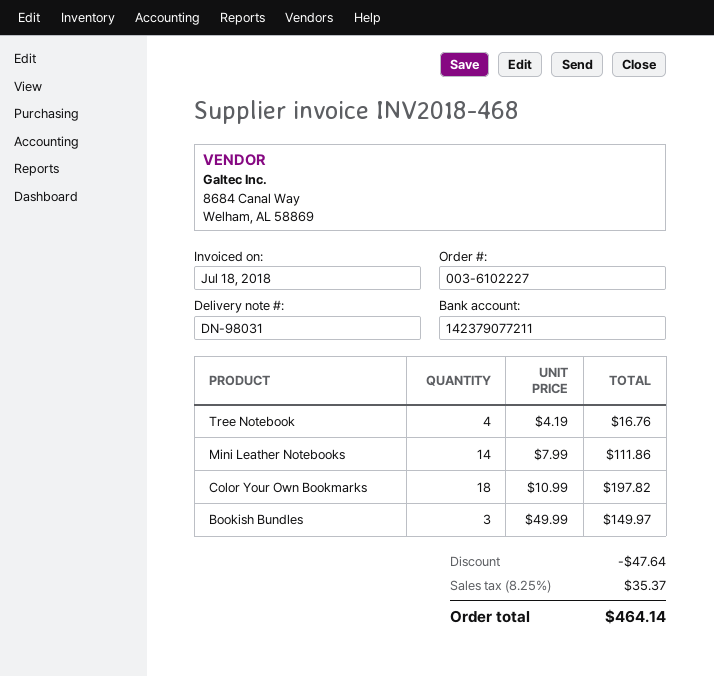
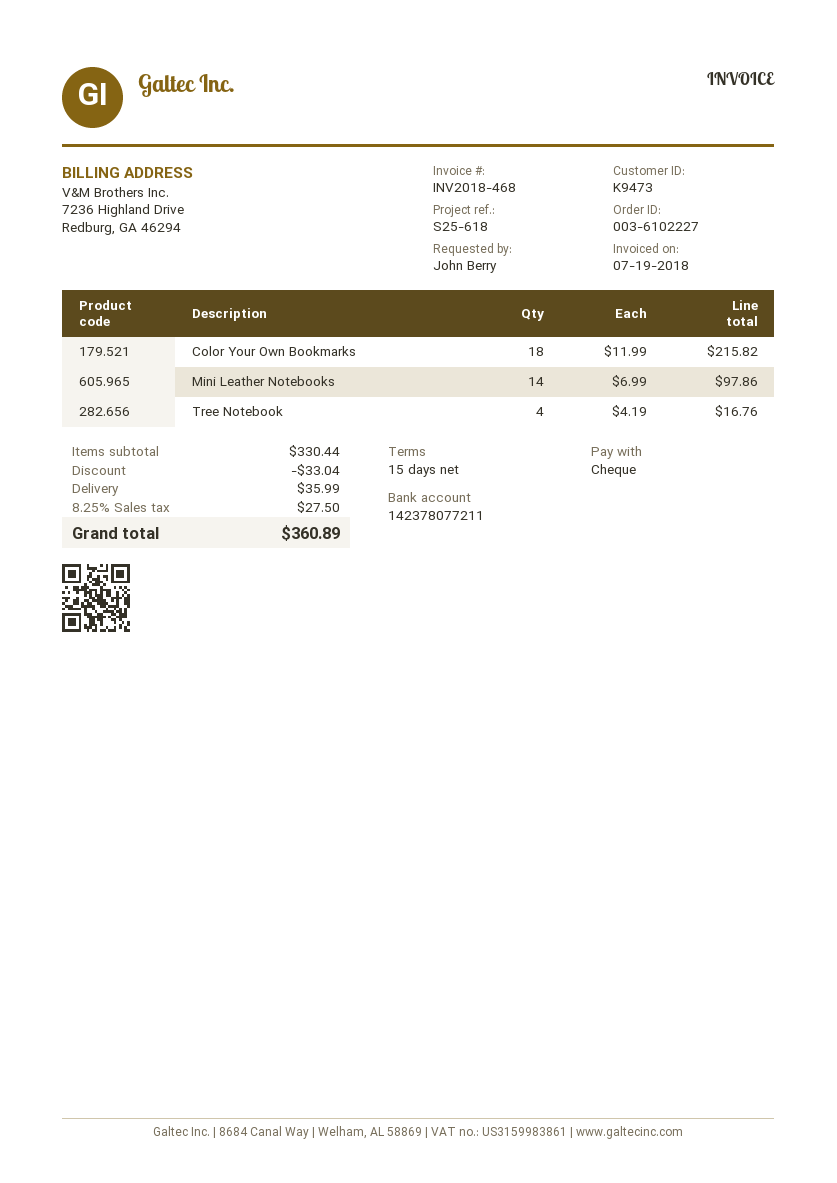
invoice date: 2018-07-18 -> 2018-07-19
bank account: 142379077211 -> 142378077211
Mini Leather Notebooks: 14 x 7.99 = 111.86 -> 14 x 6.99 = 97.86
Color Your Own Bookmarks: 18 x 10.99 = 197.82 -> 18 x 11.99 = 215.82
Bookish Bundles: 3 x 49.99 = 149.97 -> none
discount: 47.64 -> 33.04
shipping: none -> 35.99
tax: 8.25% = 35.37 -> 8.25% = 27.50
total: 464.14 -> 360.89

